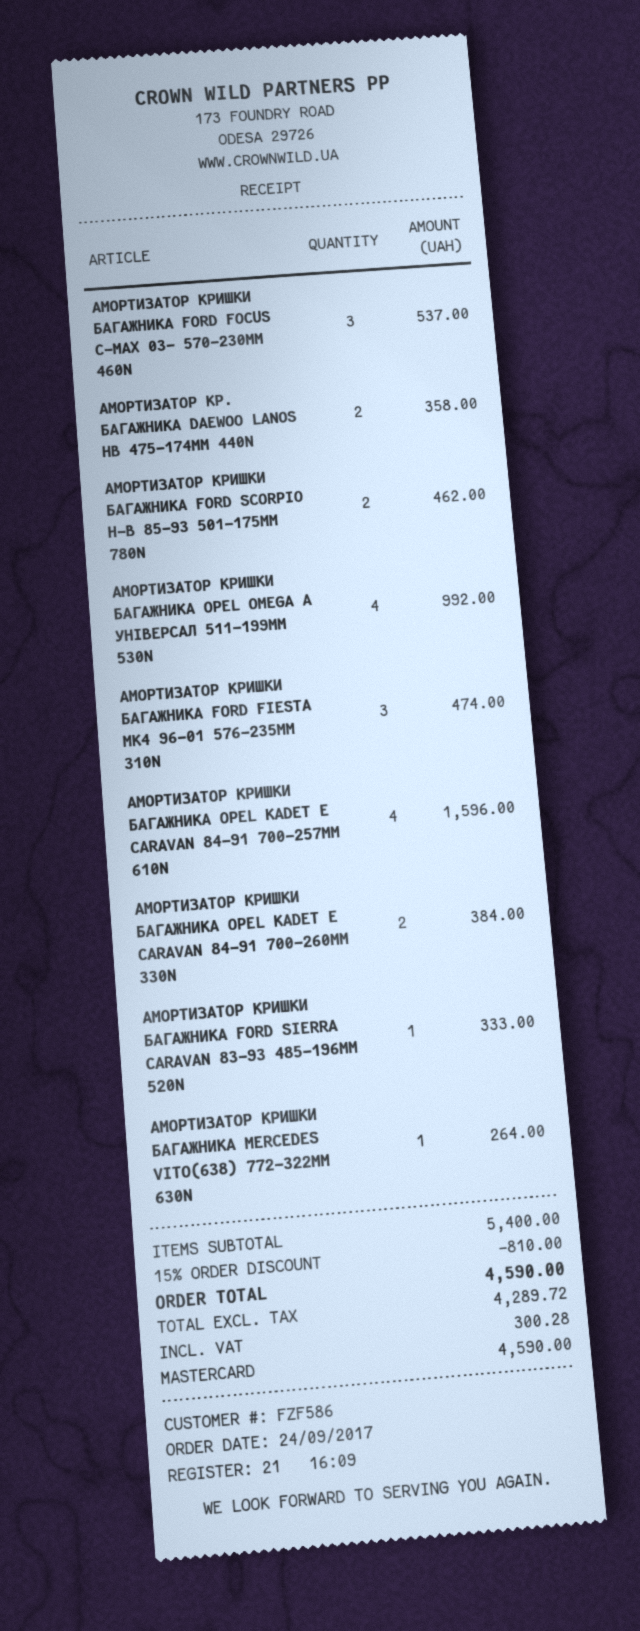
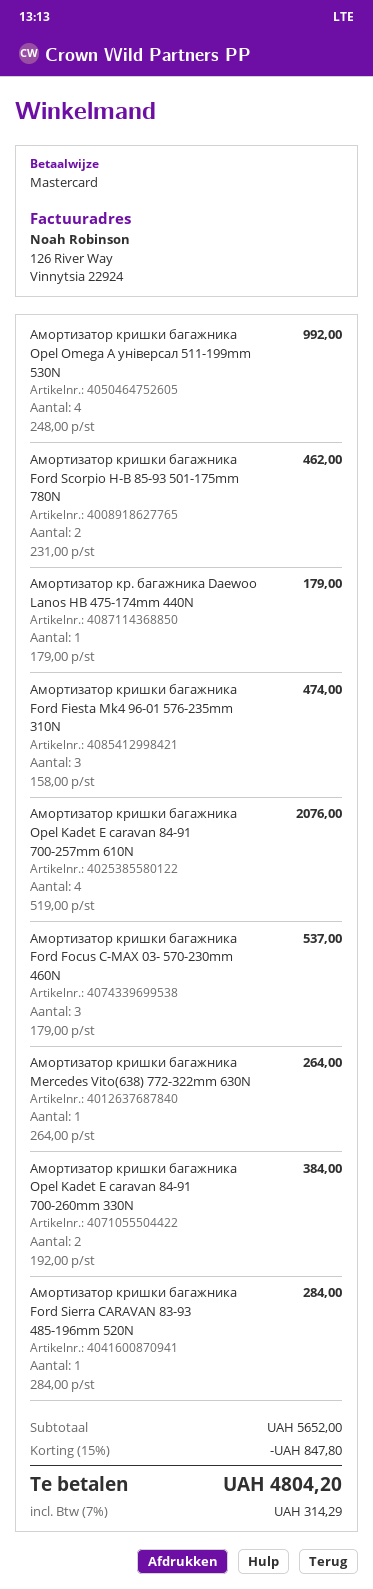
АМОРТИЗАТОР КР. БАГАЖНИКА DAEWOO LANOS HB 475-174MM 440N: 2 for 358.00 -> 1 for 179.00
АМОРТИЗАТОР КРИШКИ БАГАЖНИКА OPEL KADET E CARAVAN 84-91 700-257MM 610N: 4 for 1596.00 -> 4 for 2076.00
АМОРТИЗАТОР КРИШКИ БАГАЖНИКА FORD SIERRA CARAVAN 83-93 485-196MM 520N: 1 for 333.00 -> 1 for 284.00
subtotal: 5400.00 -> 5652.00
discount: 15% = 810.00 -> 15% = 847.80
tax: 300.28 -> 314.29
total: 4590.00 -> 4804.20

